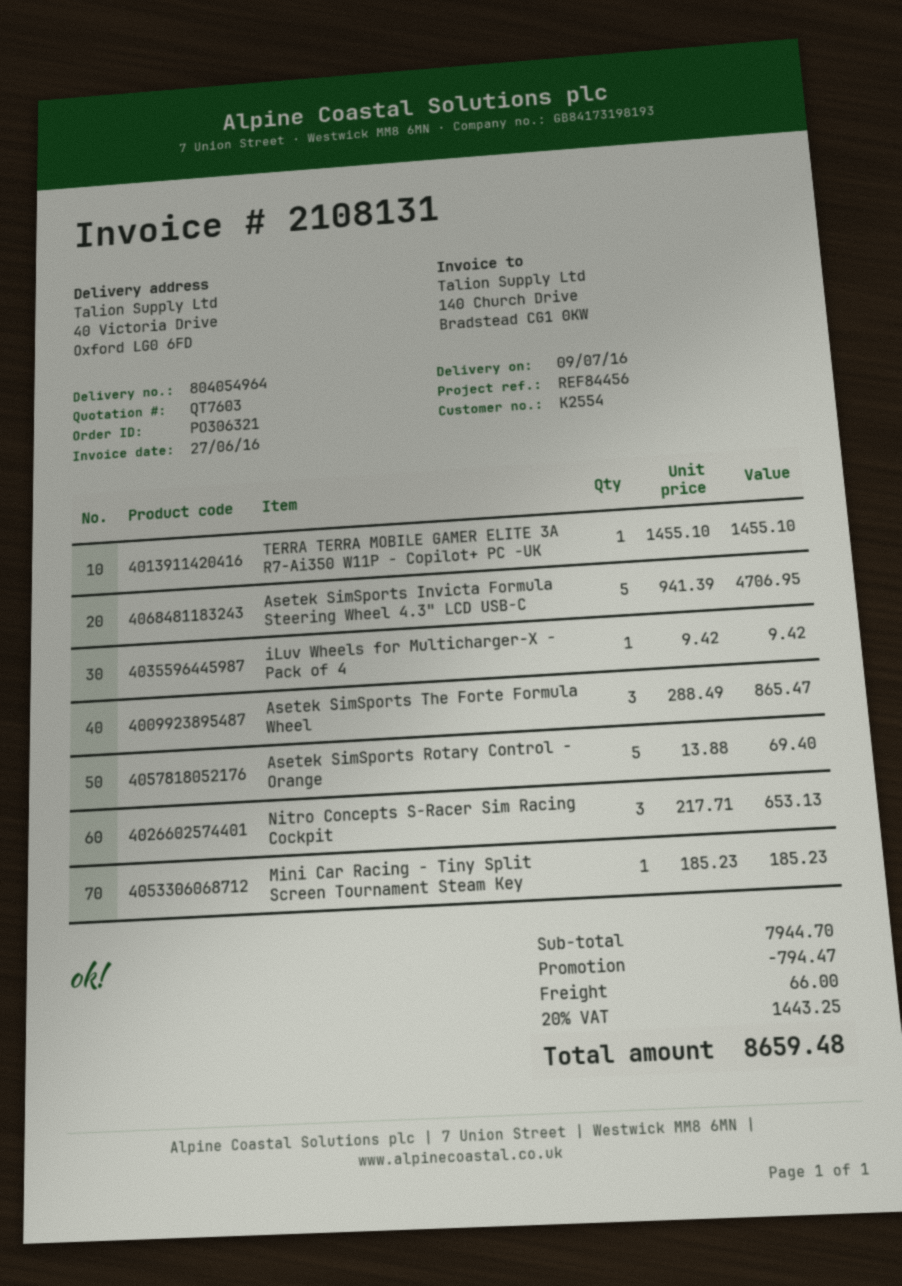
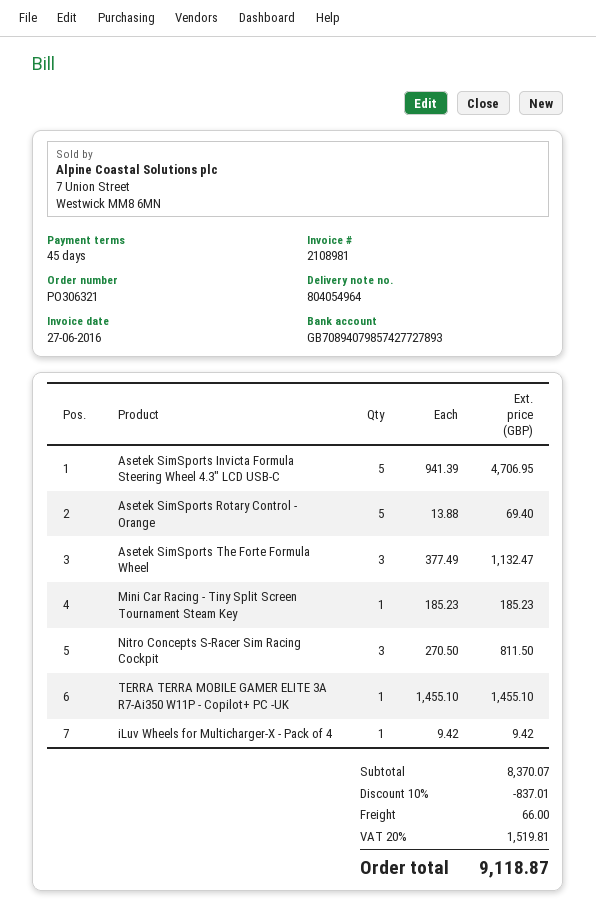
invoice number: 2108131 -> 2108981
Asetek SimSports The Forte Formula Wheel: 3 x 288.49 = 865.47 -> 3 x 377.49 = 1132.47
Nitro Concepts S-Racer Sim Racing Cockpit: 3 x 217.71 = 653.13 -> 3 x 270.50 = 811.50
subtotal: 7944.70 -> 8370.07
discount: 794.47 -> 837.01
tax: 20% = 1443.25 -> 20% = 1519.81
total: 8659.48 -> 9118.87

